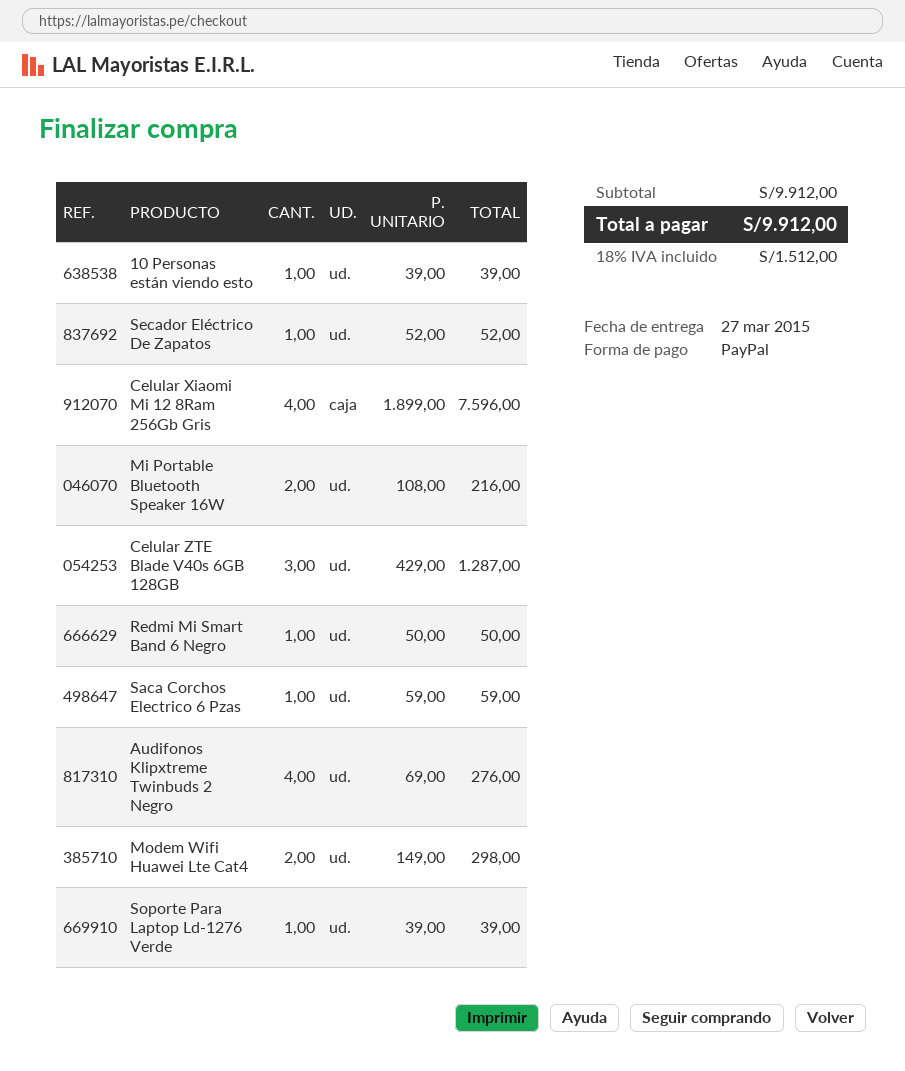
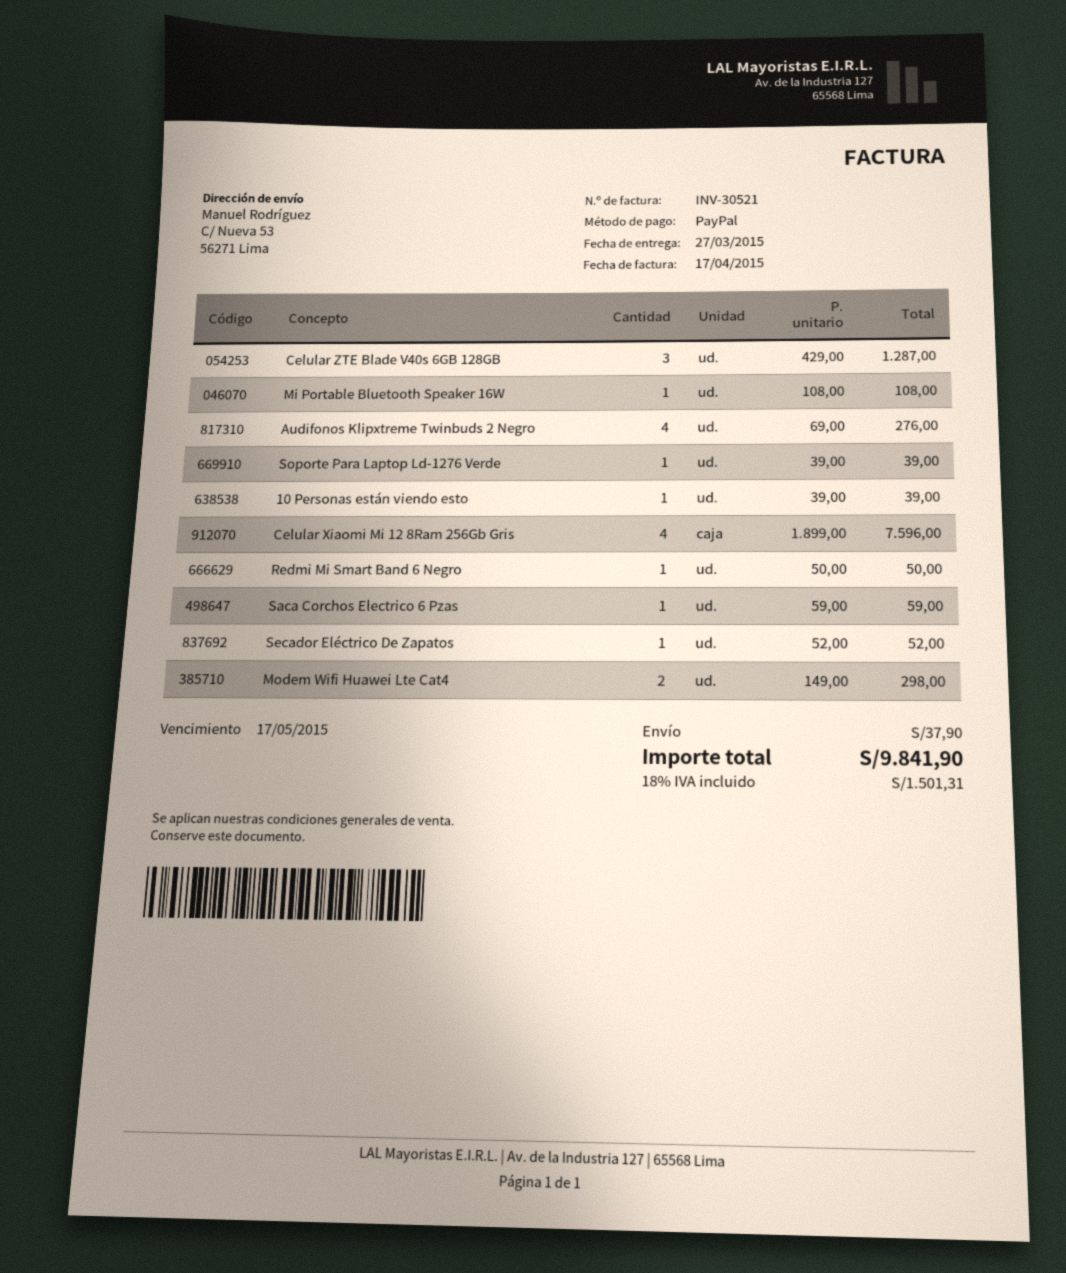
Mi Portable Bluetooth Speaker 16W: 2 x 108.00 = 216.00 -> 1 x 108.00 = 108.00
shipping: none -> 37.90
tax: 18% = 1512.00 -> 18% = 1501.31
total: 9912.00 -> 9841.90

